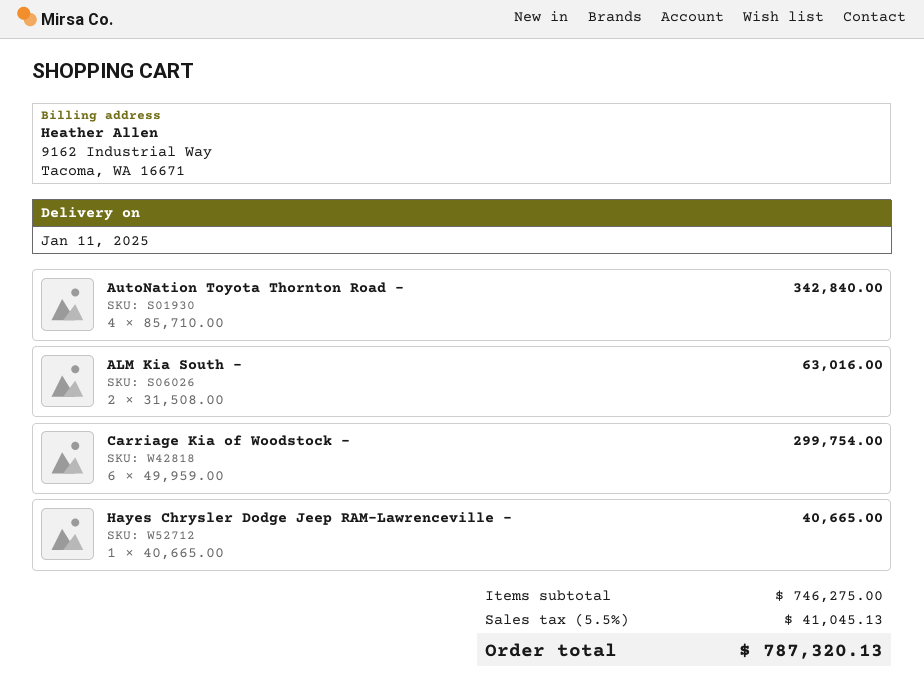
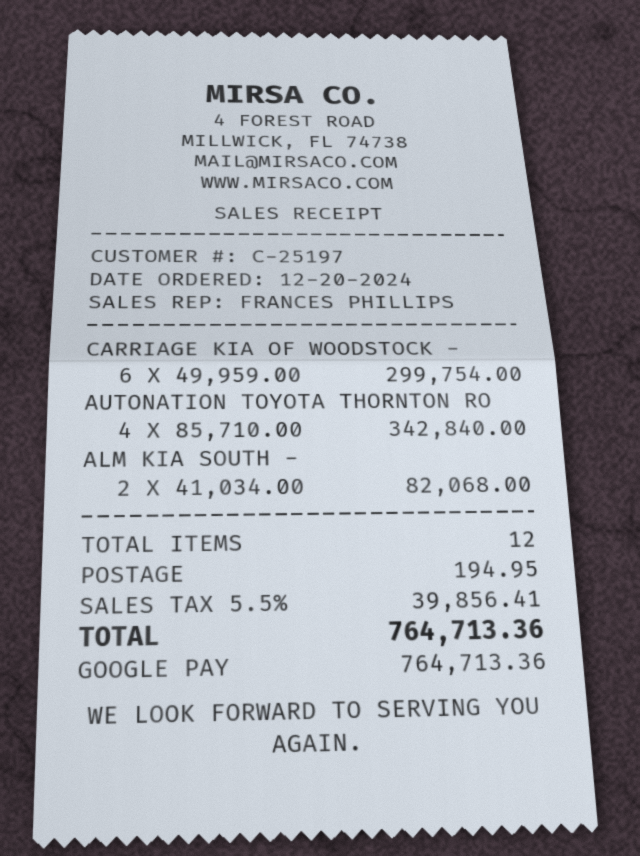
ALM Kia South -: 2 x 31508.00 = 63016.00 -> 2 x 41034.00 = 82068.00
Hayes Chrysler Dodge Jeep RAM-Lawrenceville -: 1 x 40665.00 = 40665.00 -> none
shipping: none -> 194.95
tax: 5.5% = 41045.13 -> 5.5% = 39856.41
total: 787320.13 -> 764713.36

